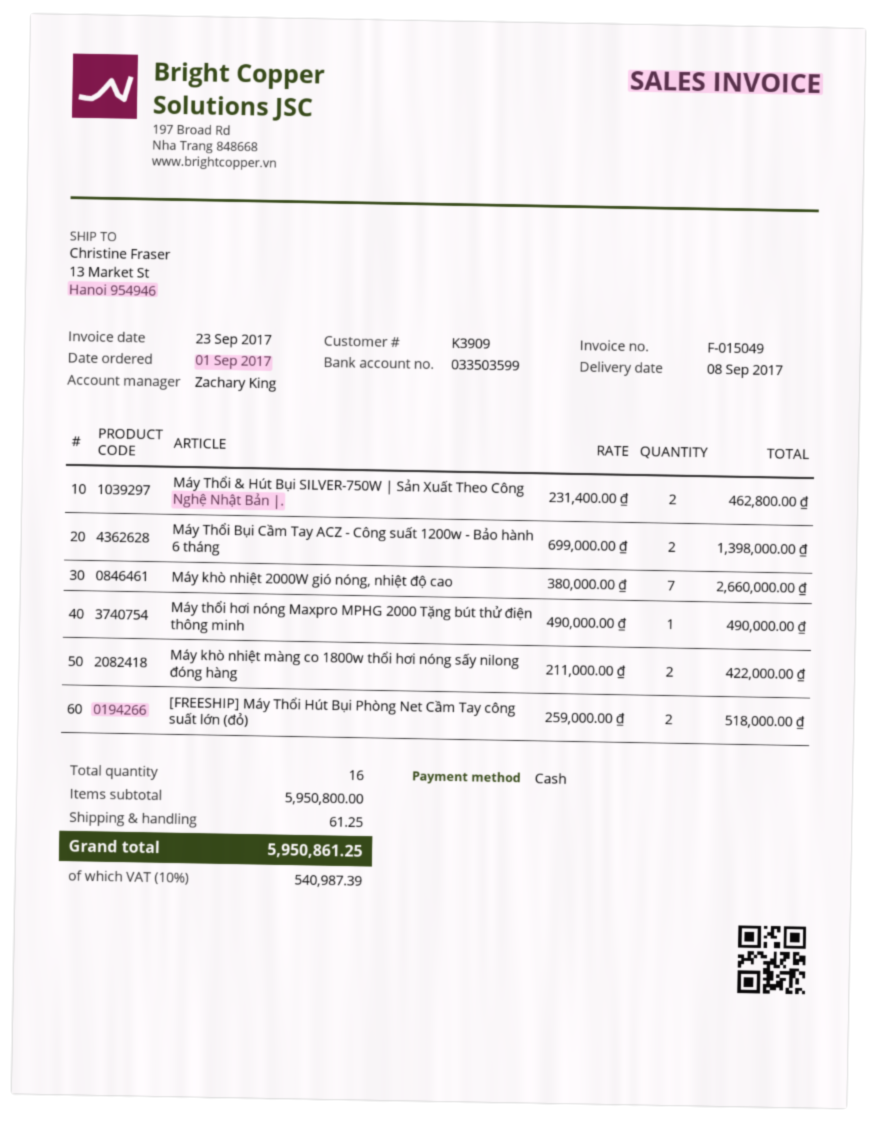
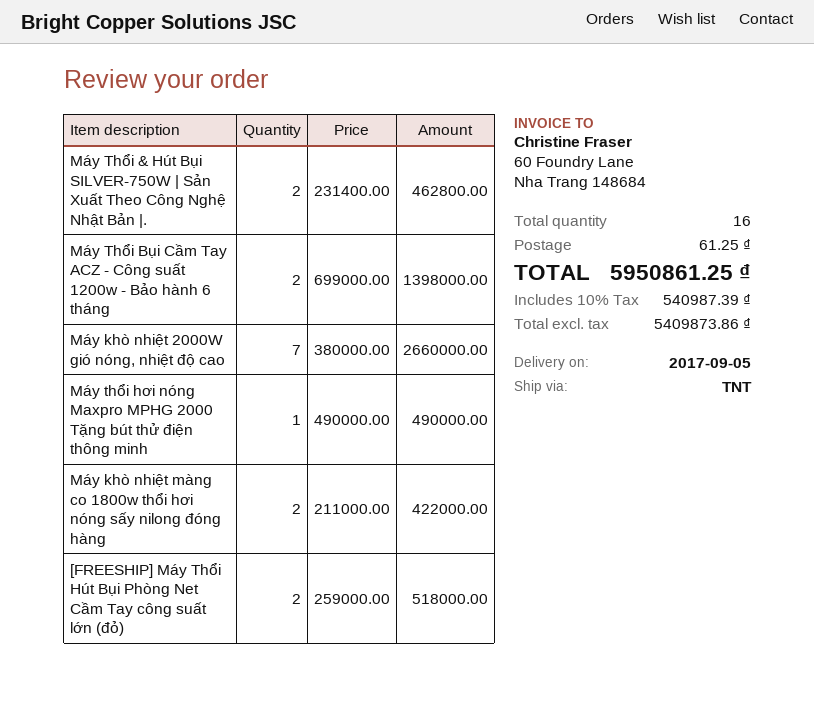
delivery date: 2017-09-08 -> 2017-09-05

